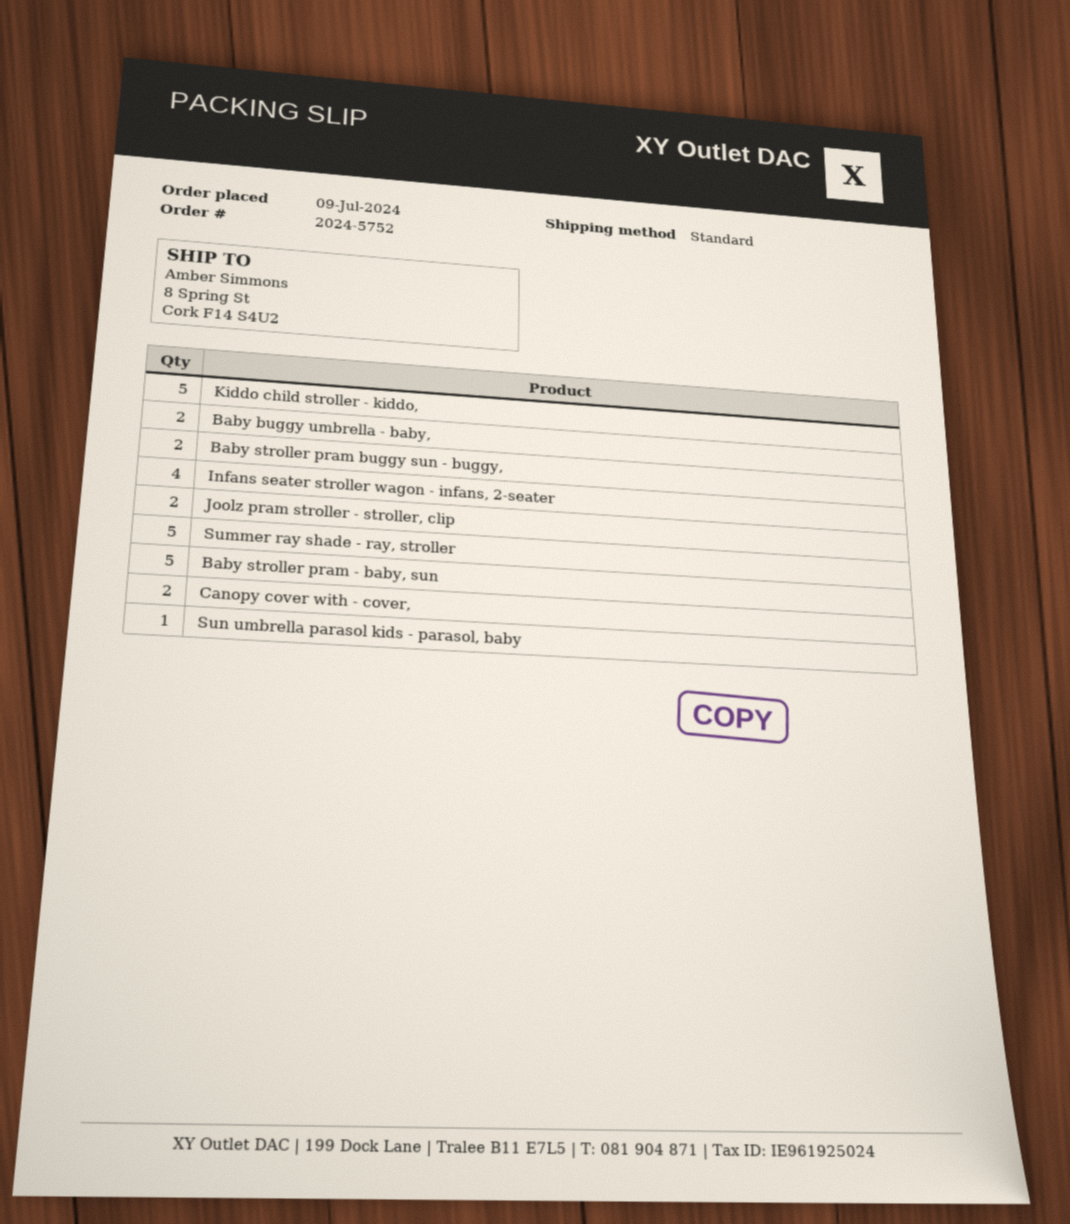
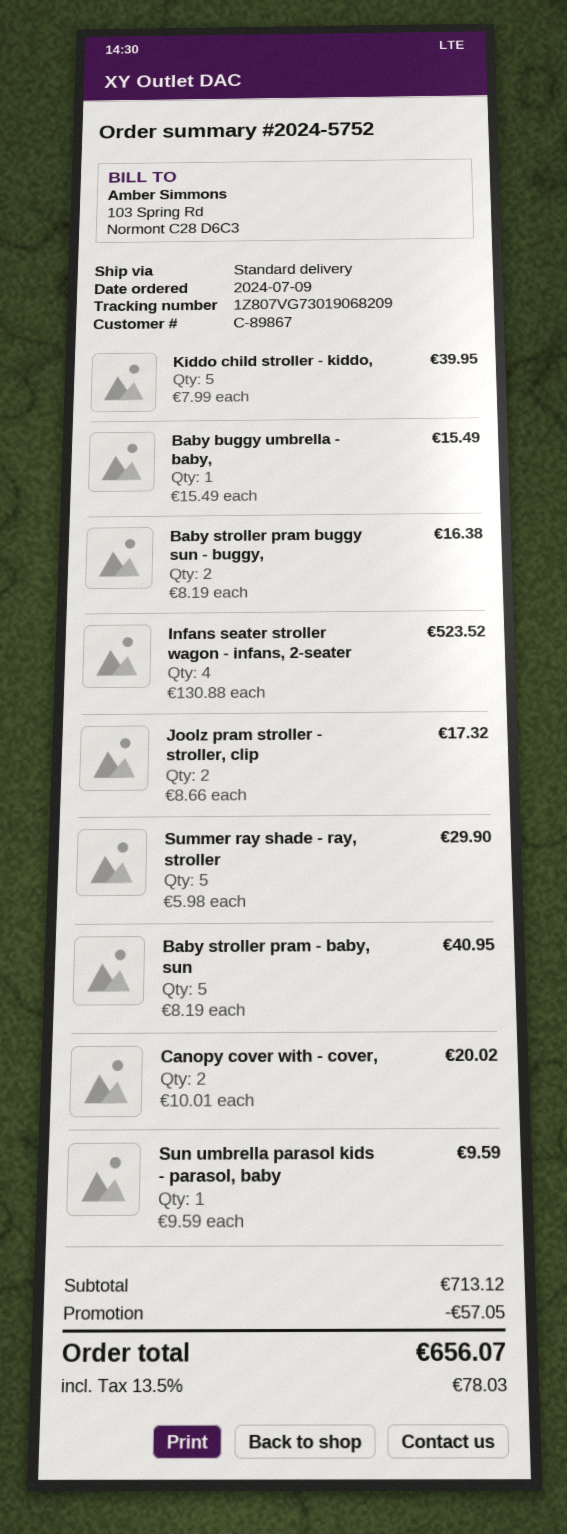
Baby buggy umbrella - baby,: 2 -> 1

